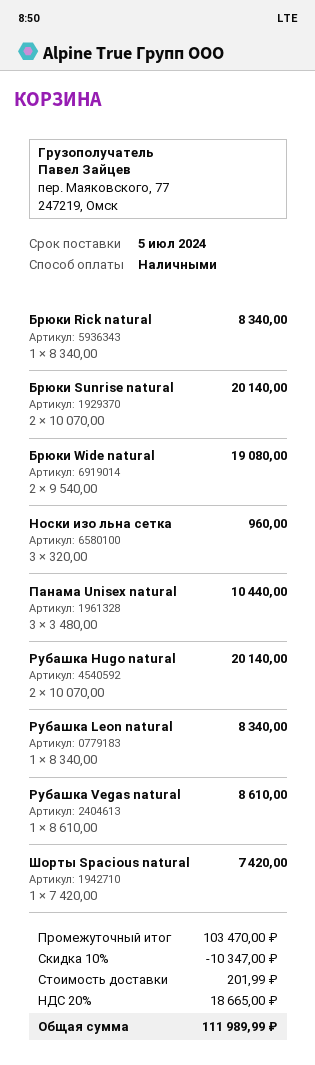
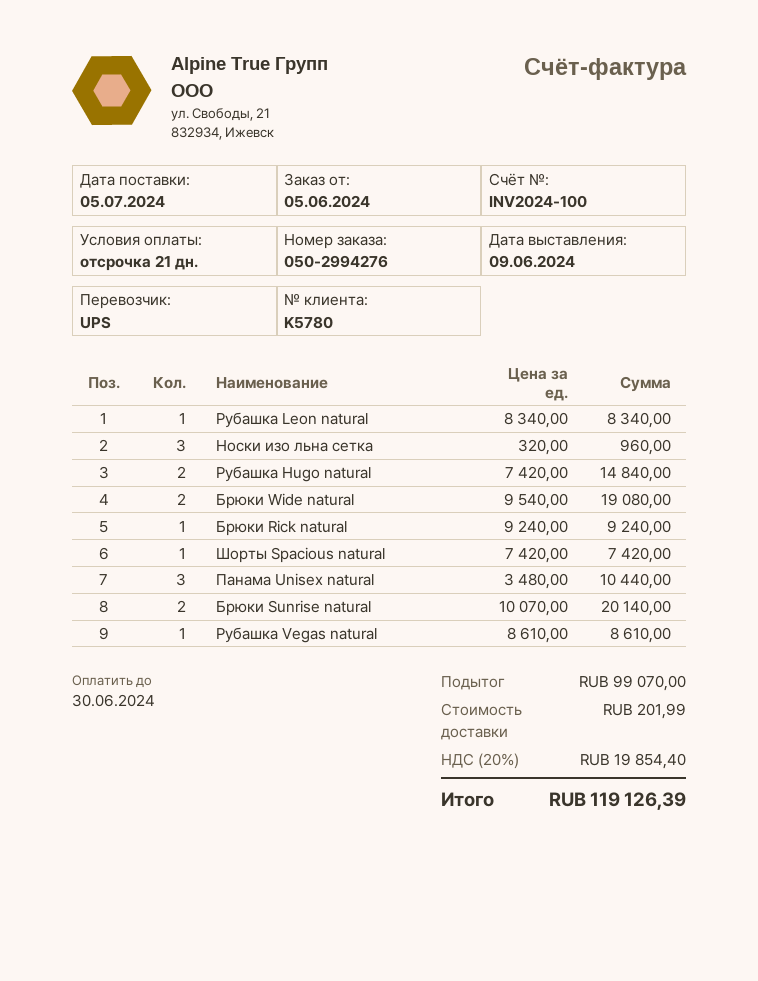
Брюки Rick natural: 1 x 8340.00 = 8340.00 -> 1 x 9240.00 = 9240.00
Рубашка Hugo natural: 2 x 10070.00 = 20140.00 -> 2 x 7420.00 = 14840.00
subtotal: 103470.00 -> 99070.00
discount: 10% = 10347.00 -> none
tax: 20% = 18665.00 -> 20% = 19854.40
total: 111989.99 -> 119126.39

